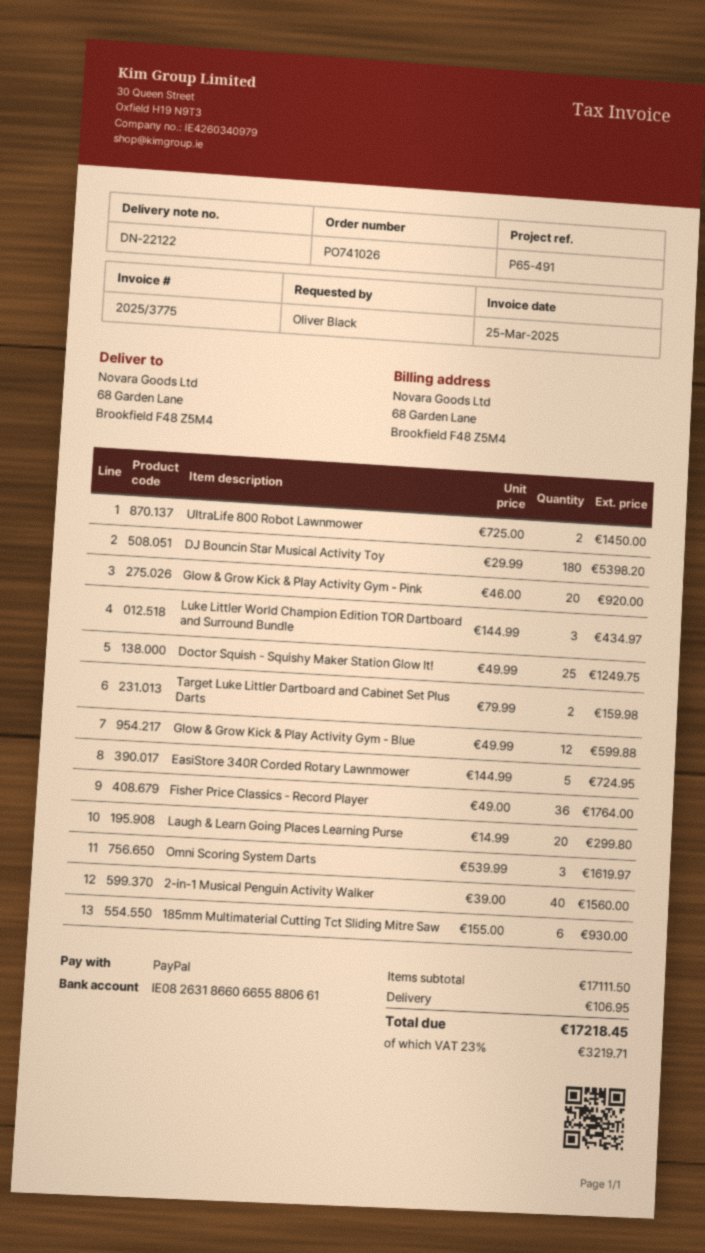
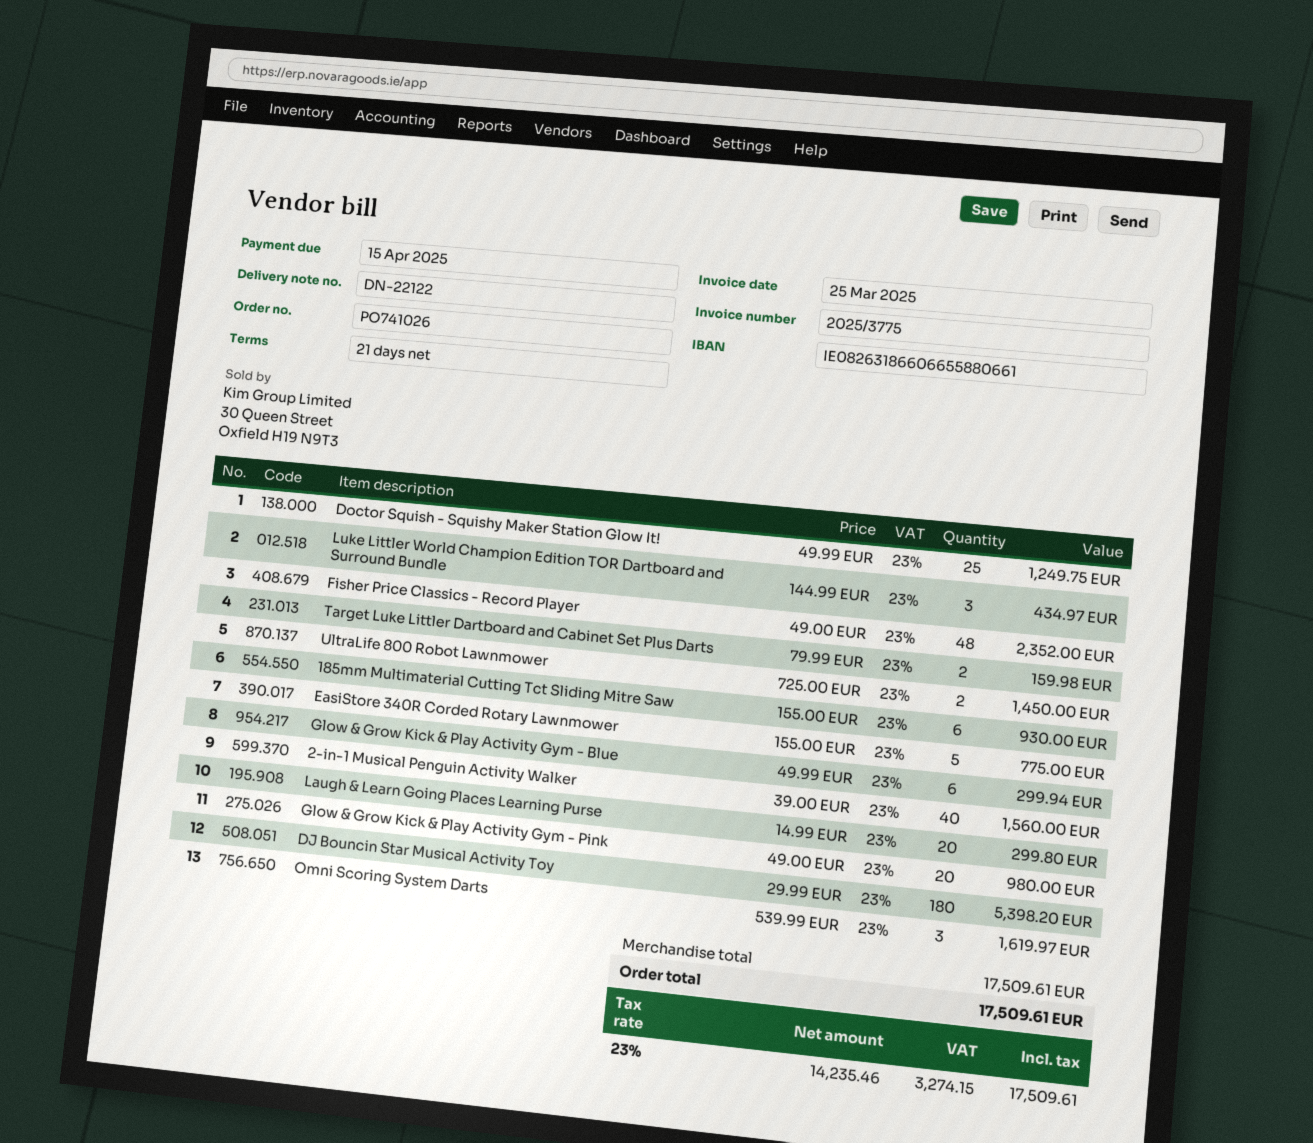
Glow & Grow Kick & Play Activity Gym - Pink: 20 x 46.00 = 920.00 -> 20 x 49.00 = 980.00
Glow & Grow Kick & Play Activity Gym - Blue: 12 x 49.99 = 599.88 -> 6 x 49.99 = 299.94
EasiStore 340R Corded Rotary Lawnmower: 5 x 144.99 = 724.95 -> 5 x 155.00 = 775.00
Fisher Price Classics - Record Player: 36 x 49.00 = 1764.00 -> 48 x 49.00 = 2352.00
subtotal: 17111.50 -> 17509.61
shipping: 106.95 -> none
tax: 23% = 3219.71 -> 23% = 3274.15
total: 17218.45 -> 17509.61

